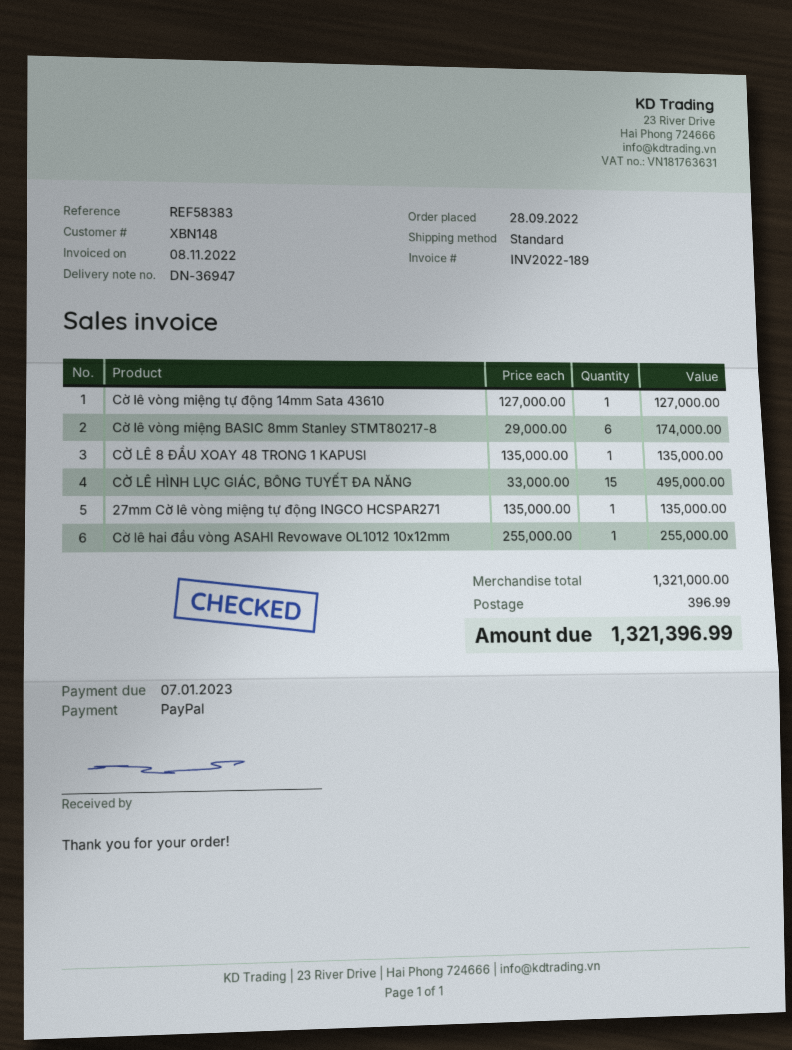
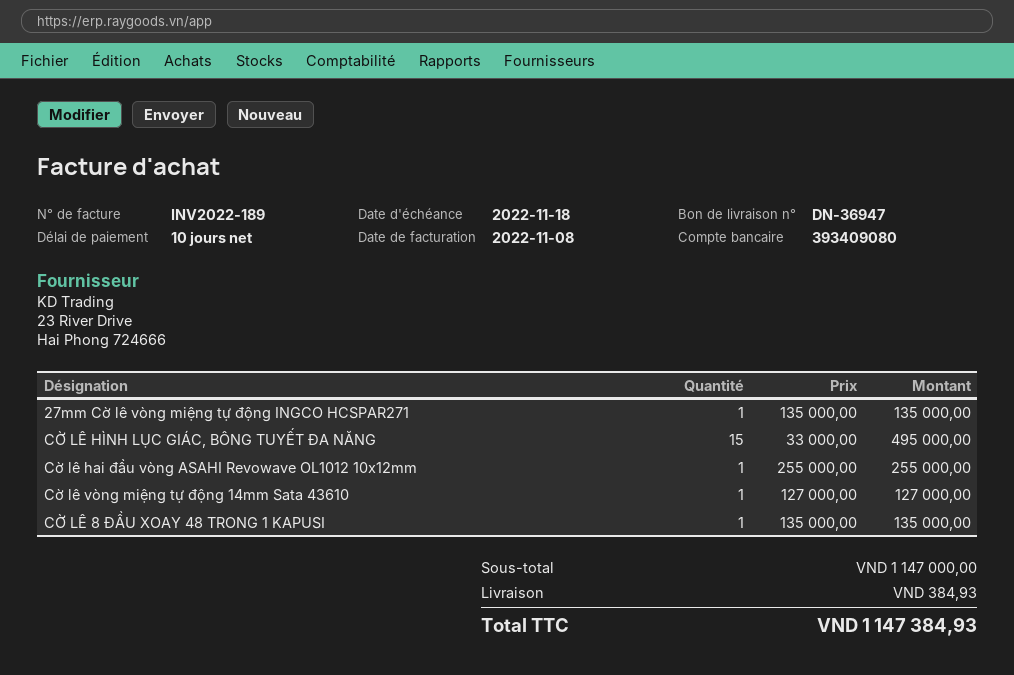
due date: 2023-01-07 -> 2022-11-18
Cờ lê vòng miệng BASIC 8mm Stanley STMT80217-8: 6 x 29000.00 = 174000.00 -> none
subtotal: 1321000.00 -> 1147000.00
shipping: 396.99 -> 384.93
total: 1321396.99 -> 1147384.93

